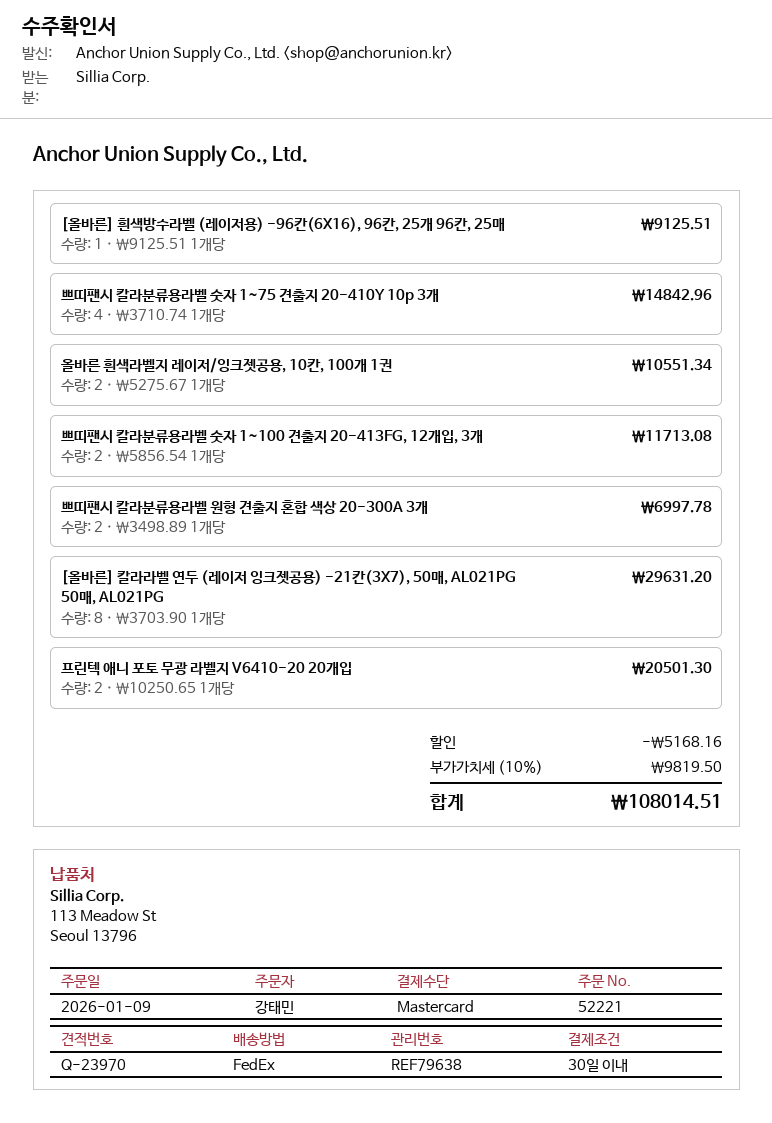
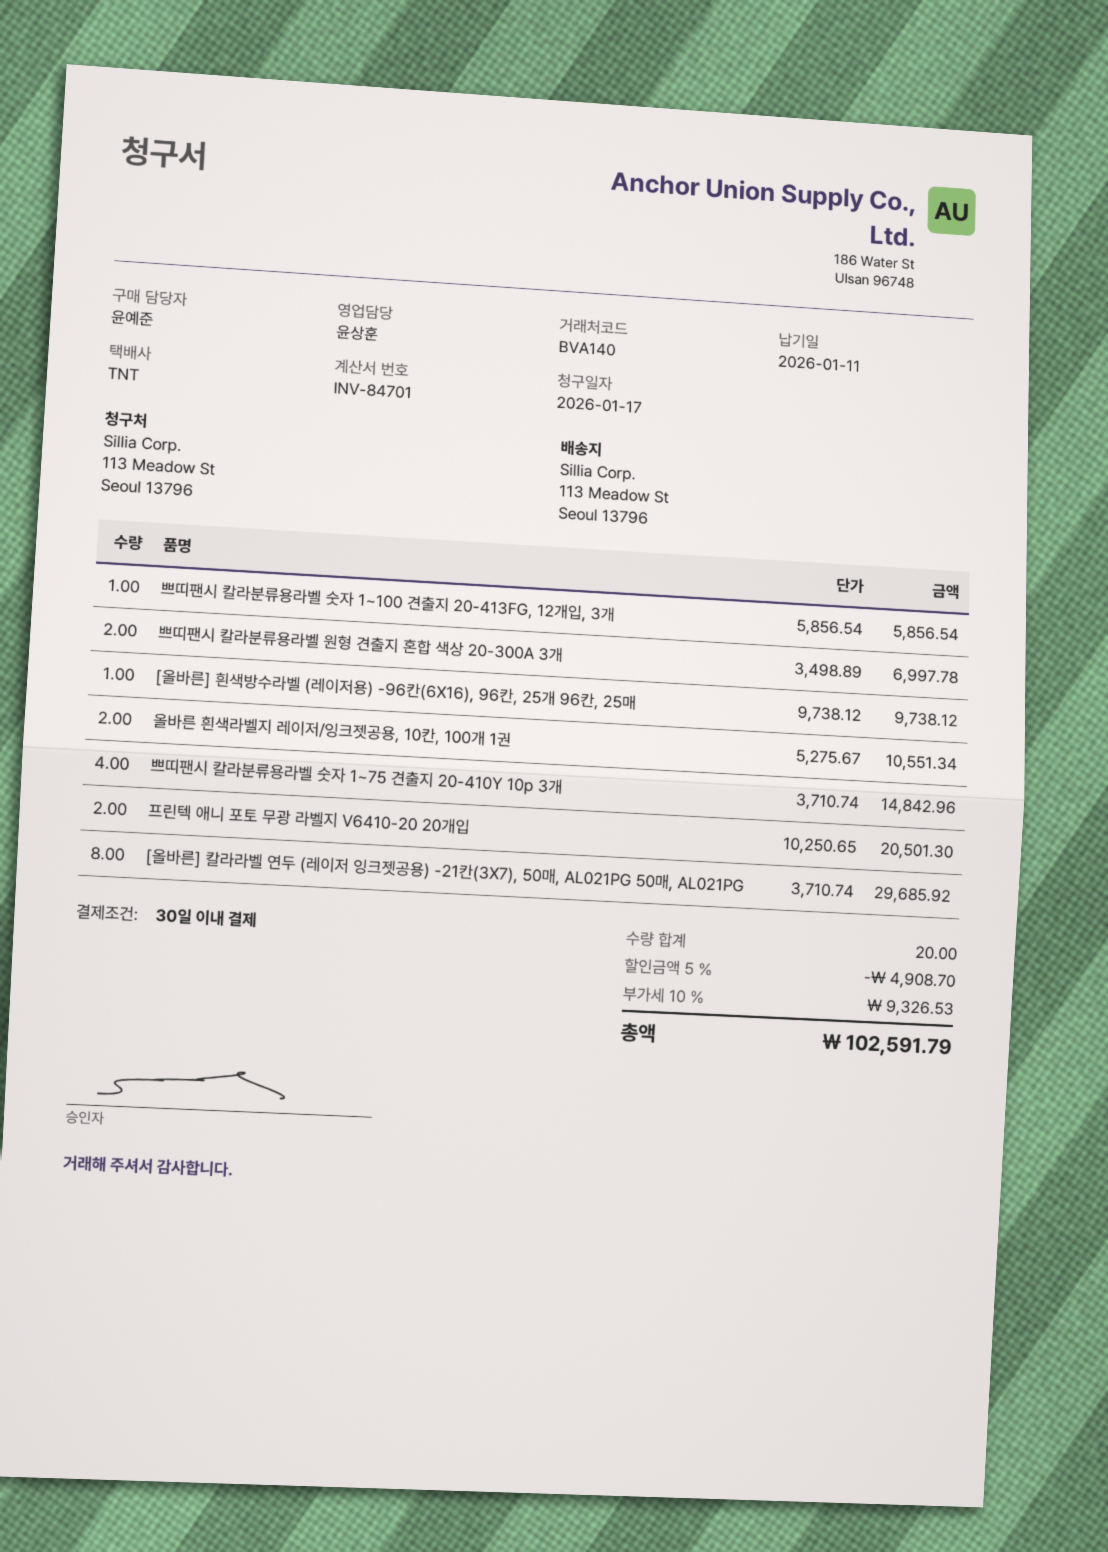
ordered by: 강태민 -> 윤예준
shipping method: FedEx -> TNT
[올바른] 흰색방수라벨 (레이저용) -96칸(6X16), 96칸, 25개 96칸, 25매: 1 x 9125.51 = 9125.51 -> 1 x 9738.12 = 9738.12
쁘띠팬시 칼라분류용라벨 숫자 1~100 견출지 20-413FG, 12개입, 3개: 2 x 5856.54 = 11713.08 -> 1 x 5856.54 = 5856.54
[올바른] 칼라라벨 연두 (레이저 잉크젯공용) -21칸(3X7), 50매, AL021PG 50매, AL021PG: 8 x 3703.90 = 29631.20 -> 8 x 3710.74 = 29685.92
discount: 5168.16 -> 4908.70
tax: 10% = 9819.50 -> 10% = 9326.53
total: 108014.51 -> 102591.79

